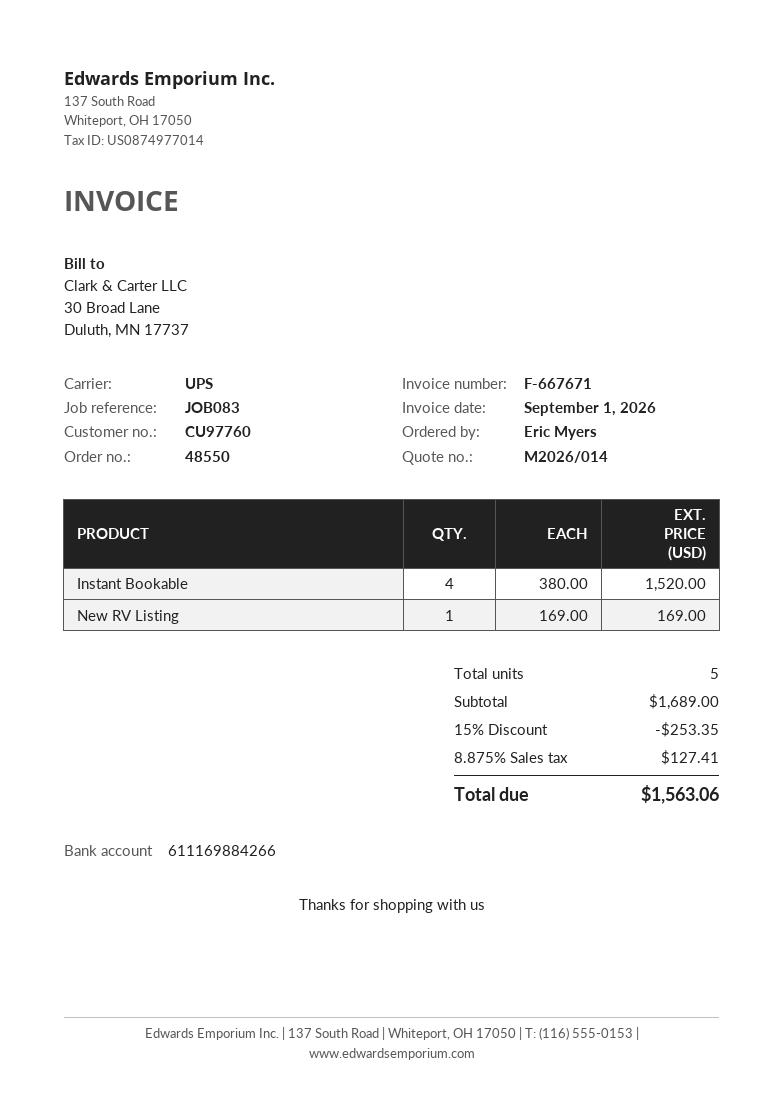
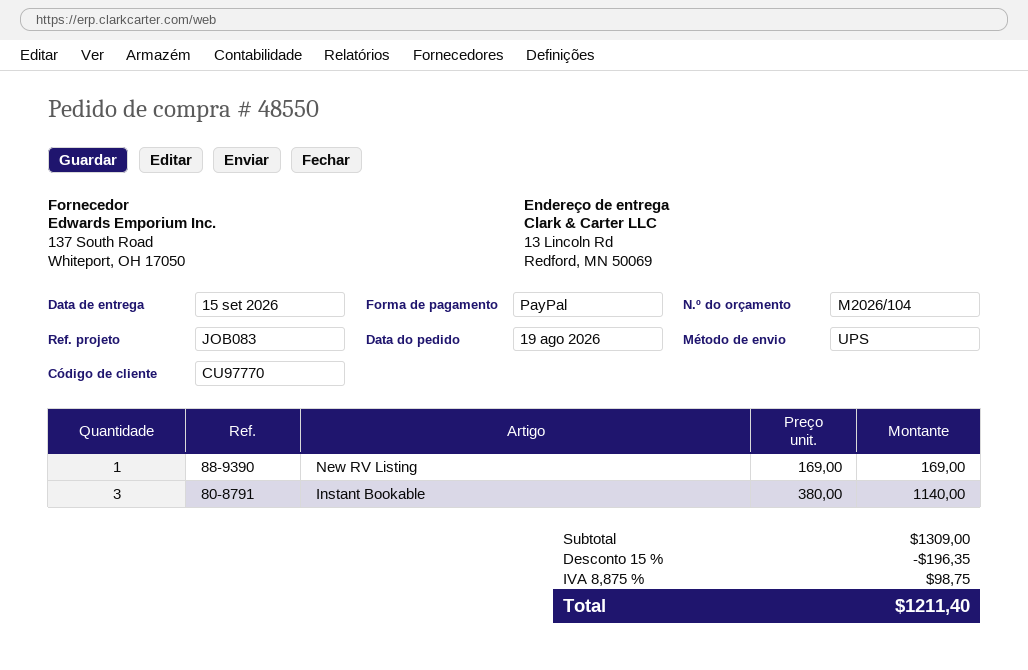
quote number: M2026/014 -> M2026/104
customer number: CU97760 -> CU97770
Instant Bookable: 4 x 380.00 = 1520.00 -> 3 x 380.00 = 1140.00
subtotal: 1689.00 -> 1309.00
discount: 15% = 253.35 -> 15% = 196.35
tax: 8.875% = 127.41 -> 8.875% = 98.75
total: 1563.06 -> 1211.40

